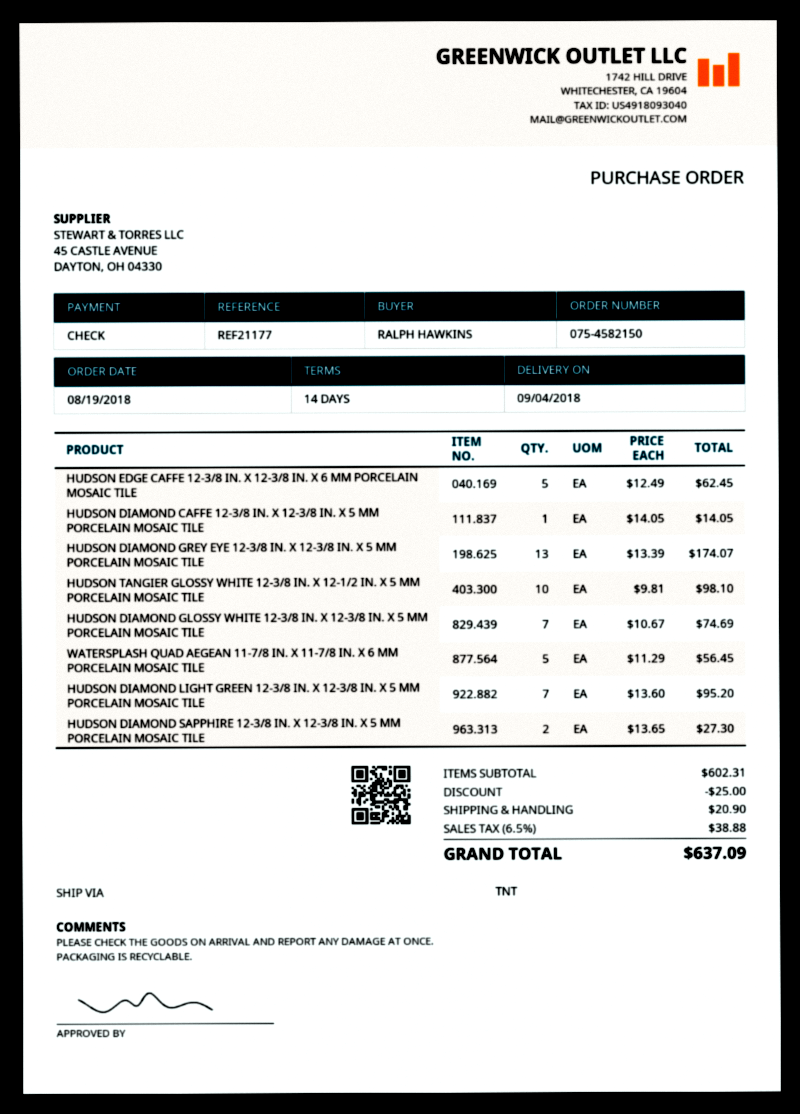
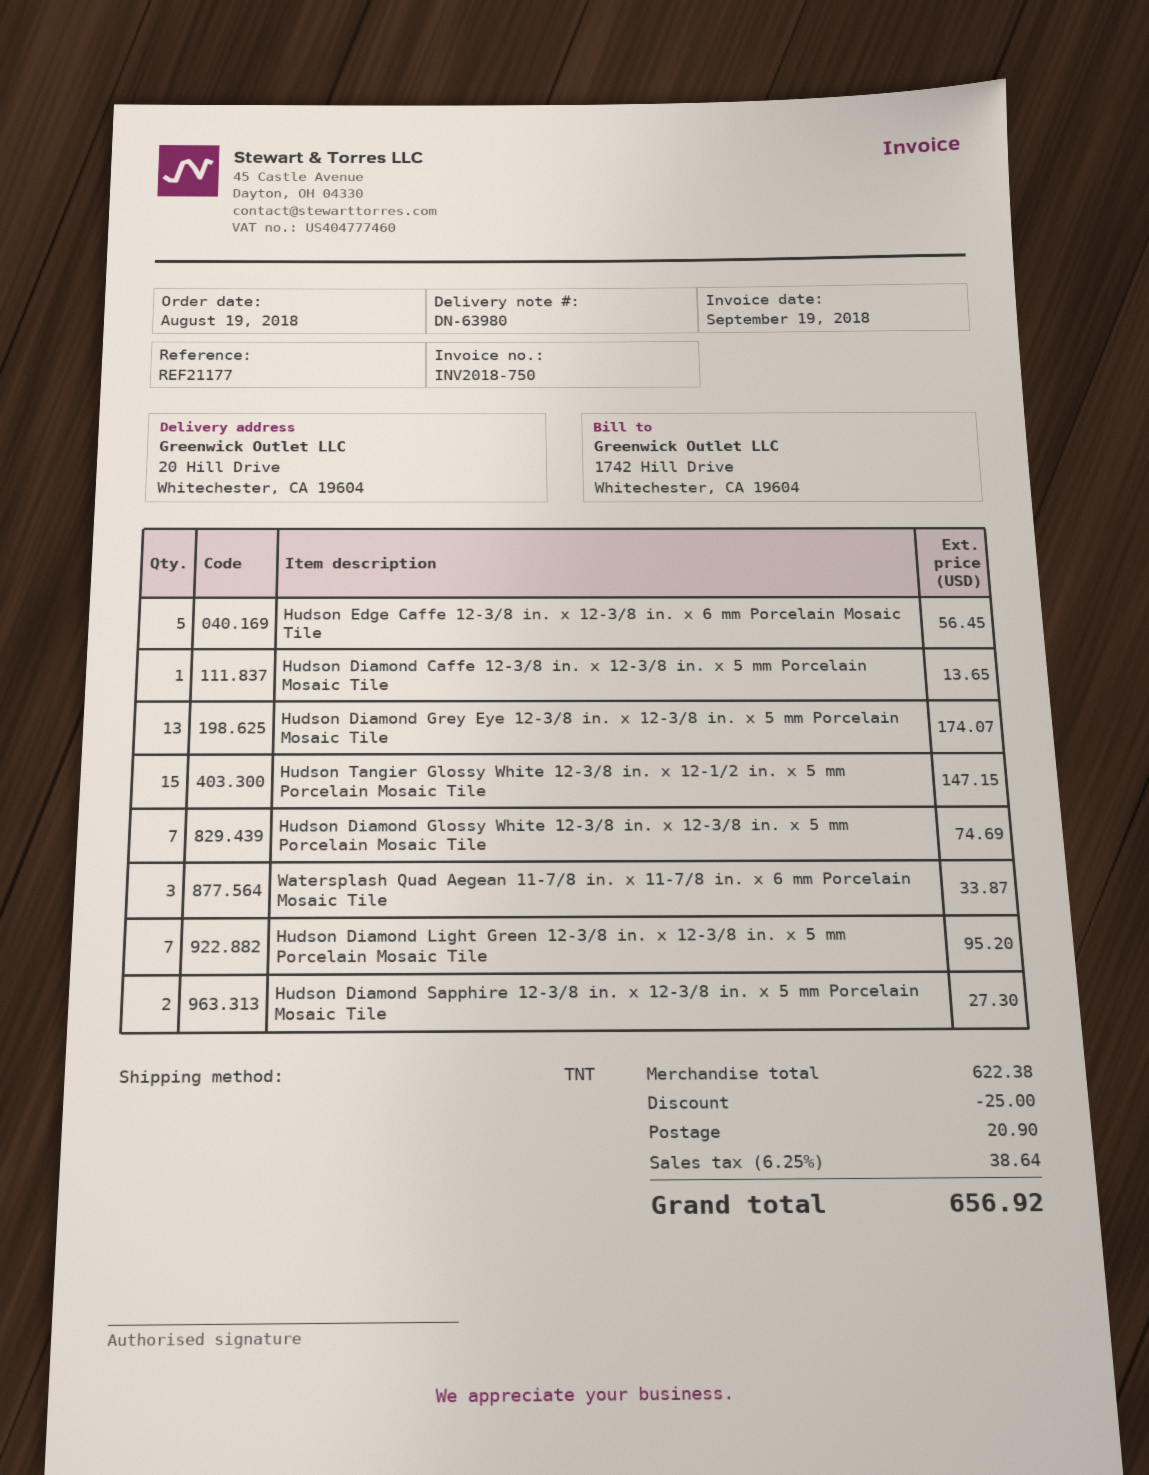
HUDSON EDGE CAFFE 12-3/8 IN. X 12-3/8 IN. X 6 MM PORCELAIN MOSAIC TILE: 5 for 62.45 -> 5 for 56.45
HUDSON DIAMOND CAFFE 12-3/8 IN. X 12-3/8 IN. X 5 MM PORCELAIN MOSAIC TILE: 1 for 14.05 -> 1 for 13.65
HUDSON TANGIER GLOSSY WHITE 12-3/8 IN. X 12-1/2 IN. X 5 MM PORCELAIN MOSAIC TILE: 10 for 98.10 -> 15 for 147.15
WATERSPLASH QUAD AEGEAN 11-7/8 IN. X 11-7/8 IN. X 6 MM PORCELAIN MOSAIC TILE: 5 for 56.45 -> 3 for 33.87
subtotal: 602.31 -> 622.38
tax: 6.5% = 38.88 -> 6.25% = 38.64
total: 637.09 -> 656.92

